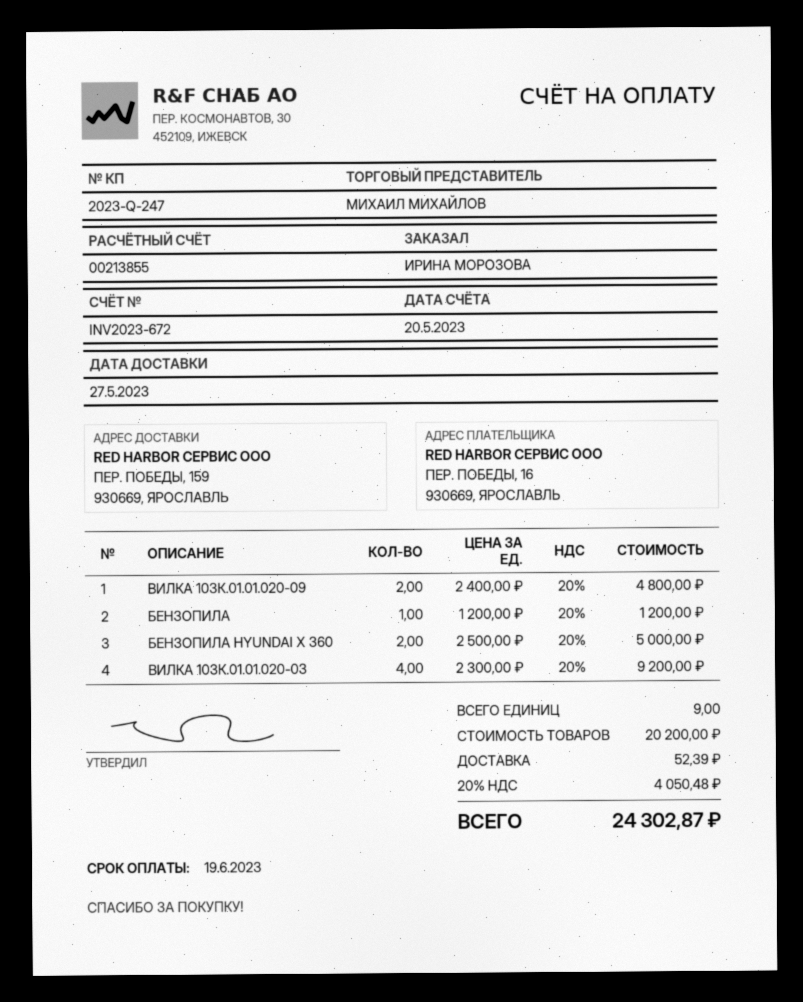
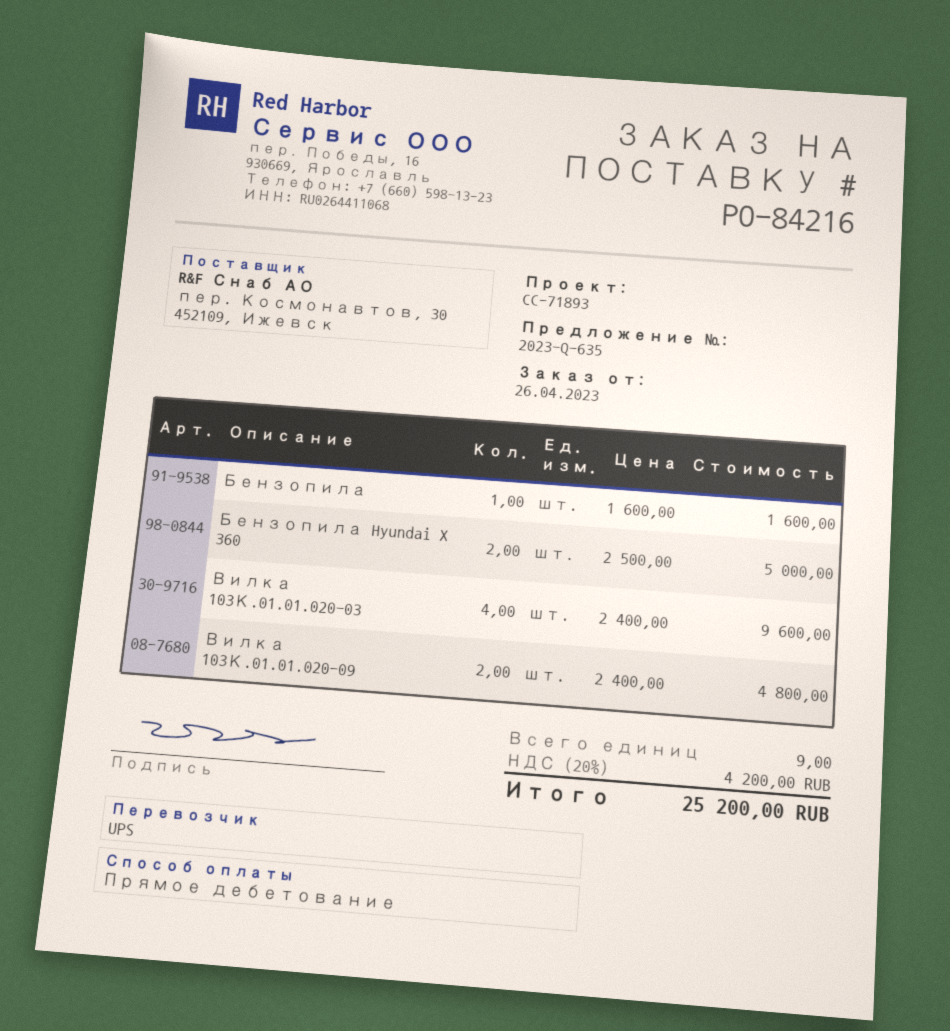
quote number: 2023-Q-247 -> 2023-Q-635
БЕНЗОПИЛА: 1 x 1200.00 = 1200.00 -> 1 x 1600.00 = 1600.00
ВИЛКА 103К.01.01.020-03: 4 x 2300.00 = 9200.00 -> 4 x 2400.00 = 9600.00
shipping: 52.39 -> none
tax: 20% = 4050.48 -> 20% = 4200.00
total: 24302.87 -> 25200.00

